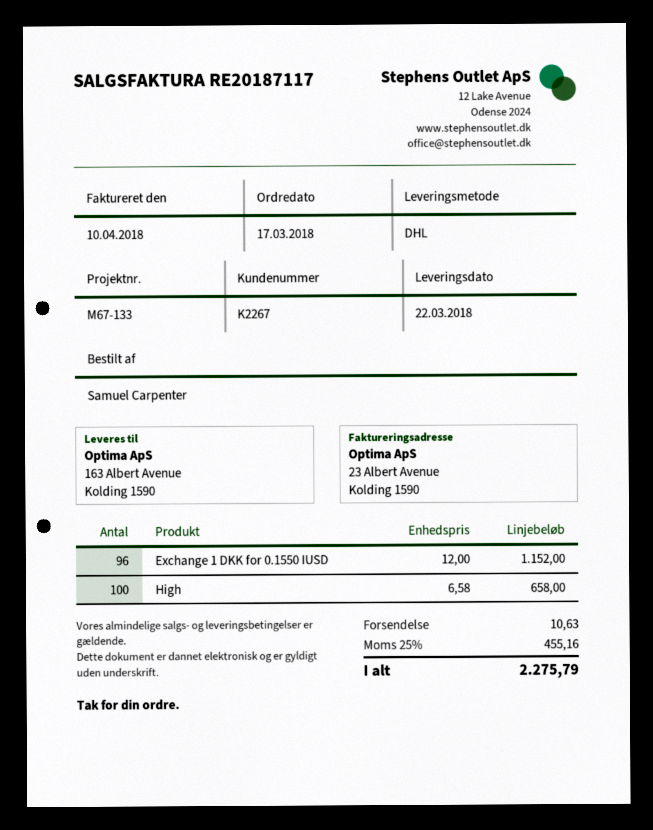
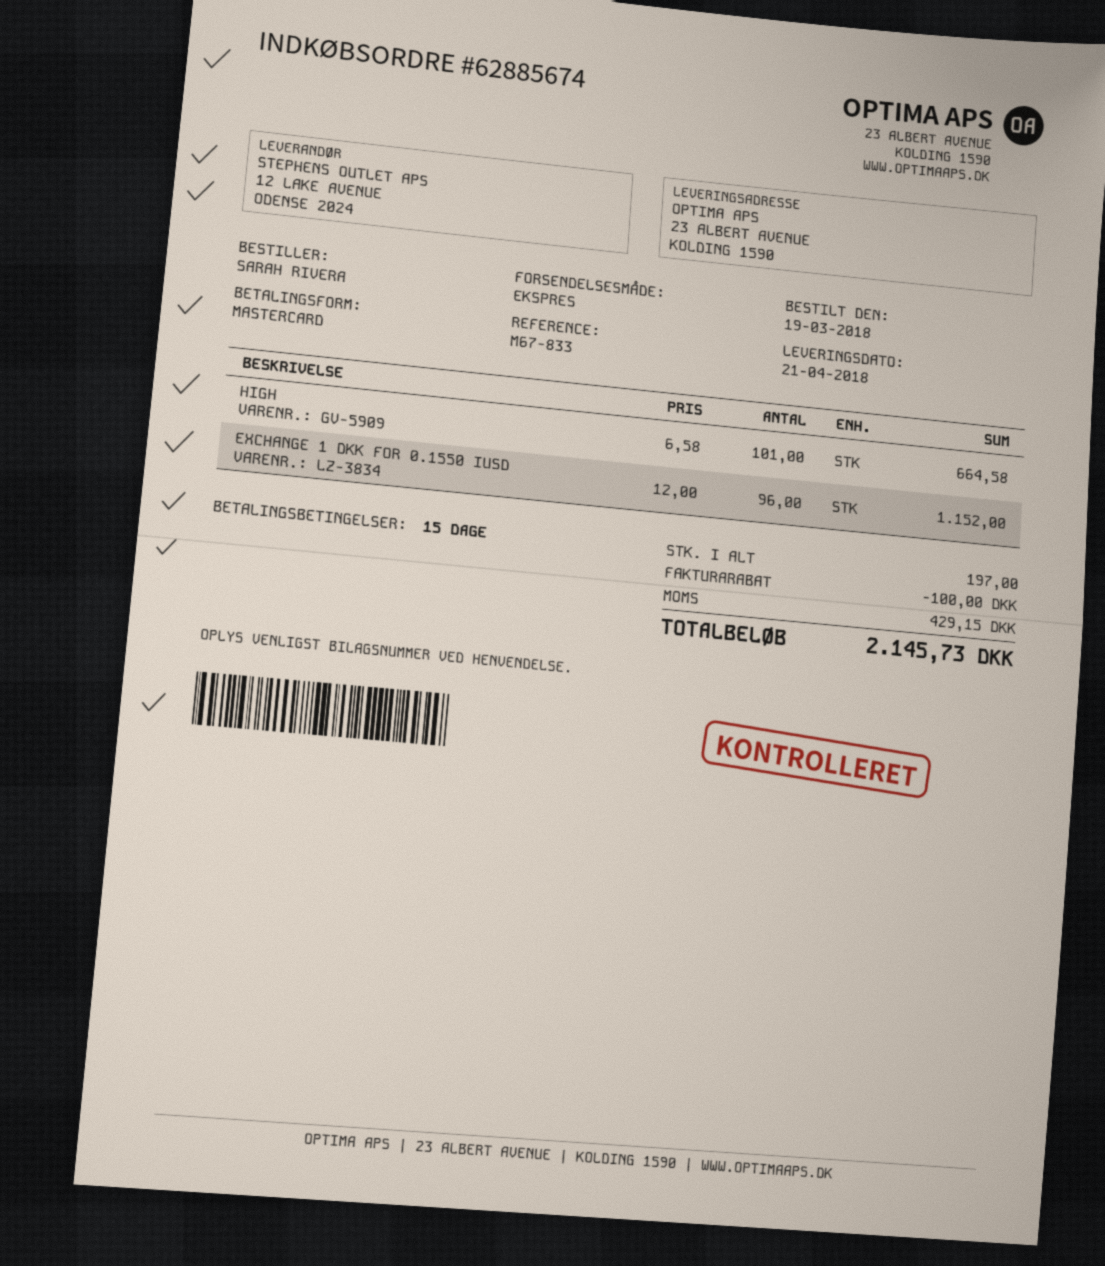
order date: 2018-03-17 -> 2018-03-19
delivery date: 2018-03-22 -> 2018-04-21
reference: M67-133 -> M67-833
ordered by: Samuel Carpenter -> SARAH RIVERA
shipping method: DHL -> express
ship to: 163 Albert Avenue, Kolding 1590 -> 23 ALBERT AVENUE, KOLDING 1590
High: 100 x 6.58 = 658.00 -> 101 x 6.58 = 664.58
discount: none -> 100.00
shipping: 10.63 -> none
tax: 455.16 -> 429.15
total: 2275.79 -> 2145.73

